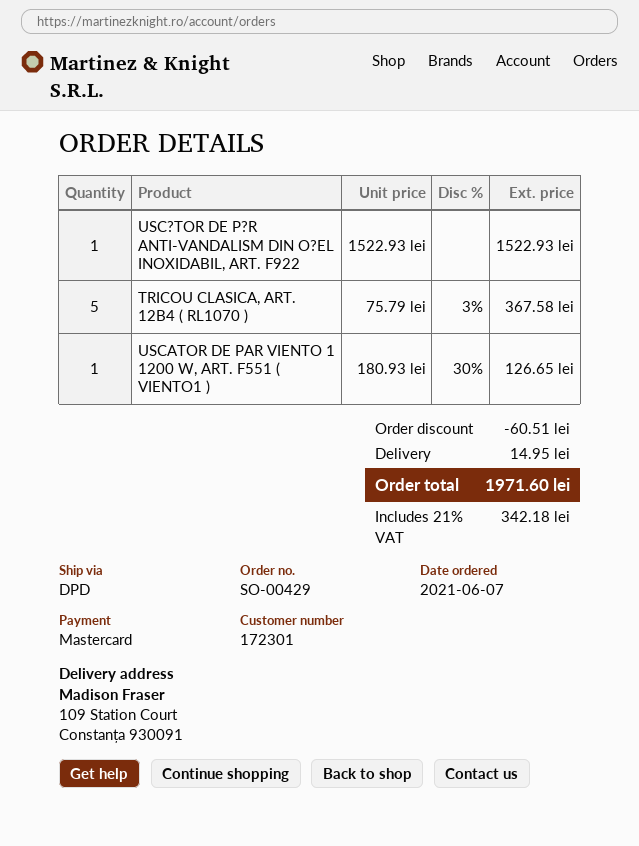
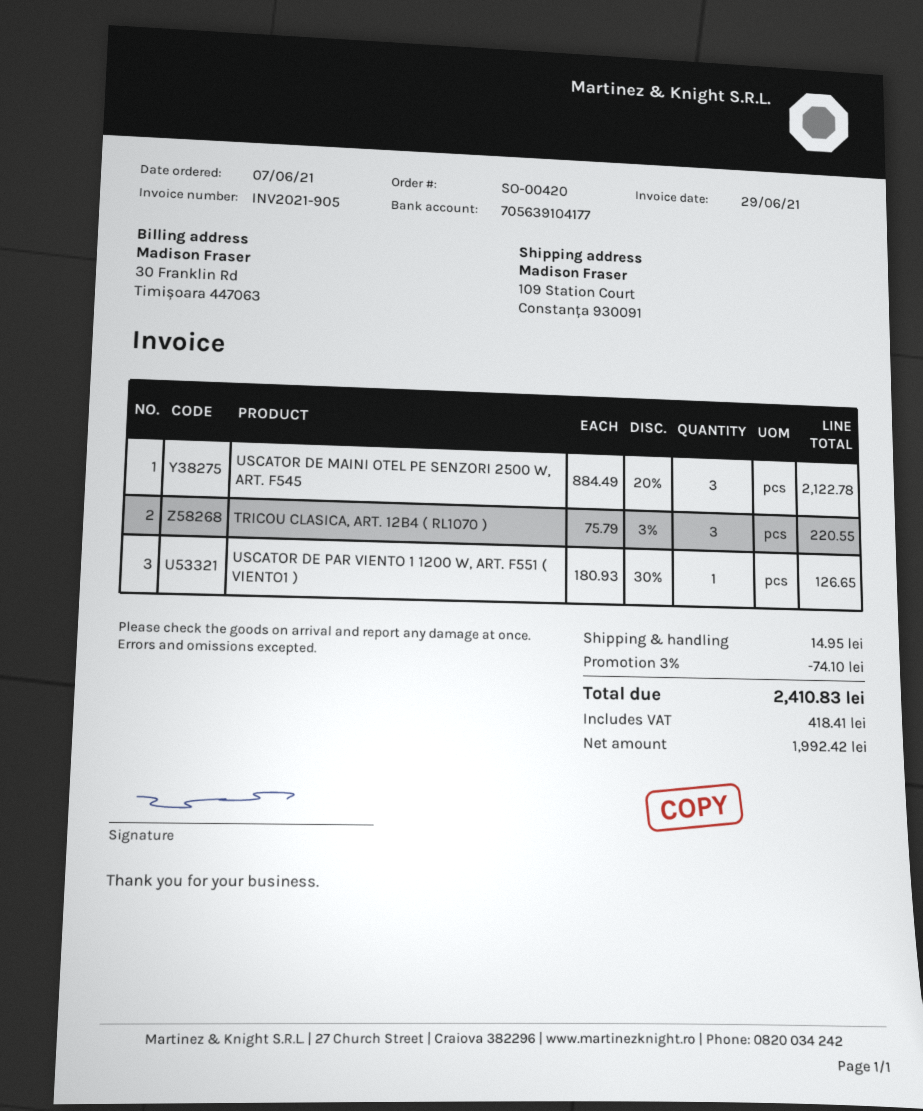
order number: SO-00429 -> SO-00420
USC?TOR DE P?R ANTI-VANDALISM DIN O?EL INOXIDABIL, ART. F922: 1 x 1522.93 = 1522.93 -> none
TRICOU CLASICA, ART. 12B4 ( RL1070 ): 5 x 75.79 - 3% = 367.58 -> 3 x 75.79 - 3% = 220.55
USCATOR DE MAINI OTEL PE SENZORI 2500 W, ART. F545: none -> 3 x 884.49 - 20% = 2122.78
discount: 60.51 -> 74.10
tax: 342.18 -> 418.41
total: 1971.60 -> 2410.83

